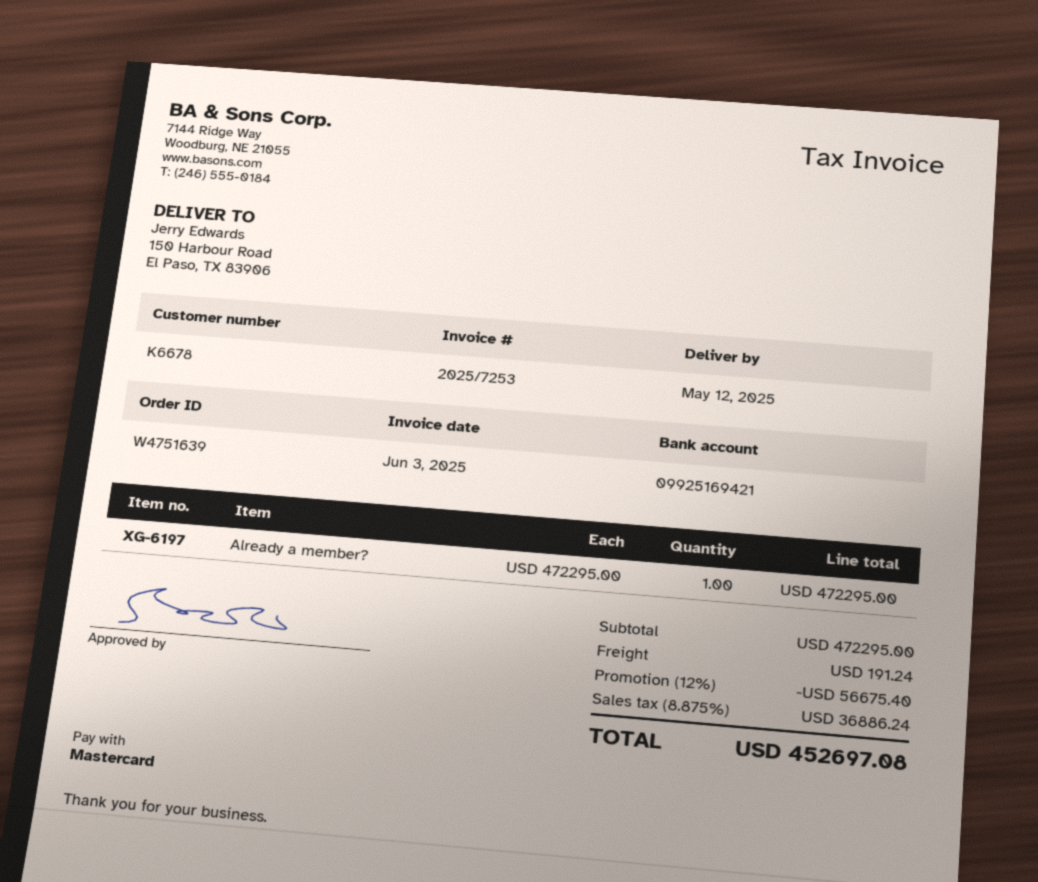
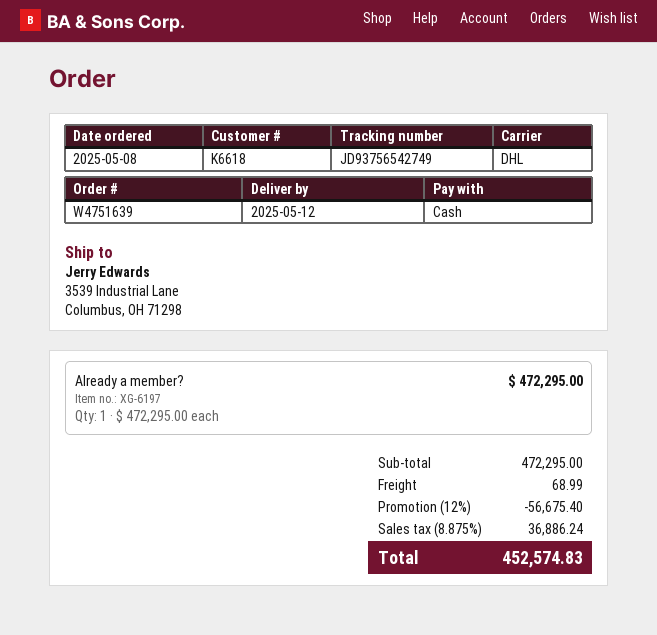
customer number: K6678 -> K6618
payment method: Mastercard -> cash
ship to: 150 Harbour Road, El Paso, TX 83906 -> 3539 Industrial Lane, Columbus, OH 71298
shipping: 191.24 -> 68.99
total: 452697.08 -> 452574.83

